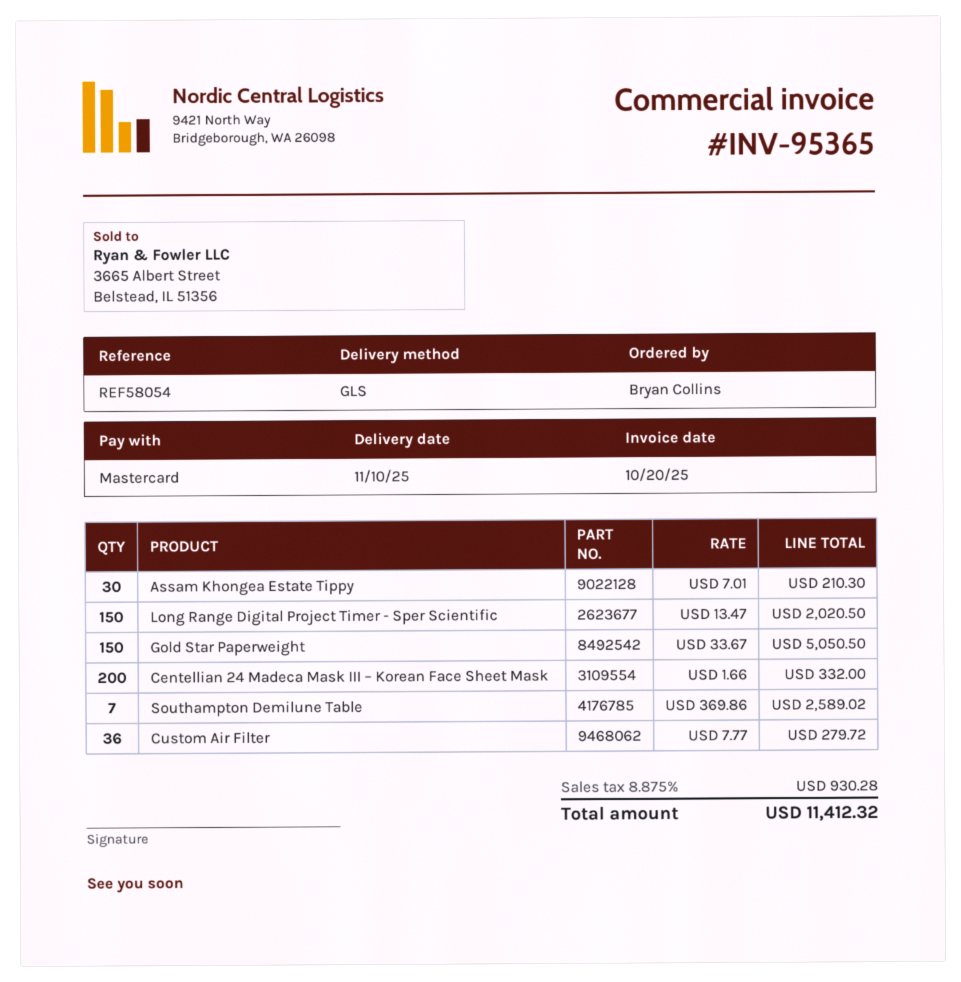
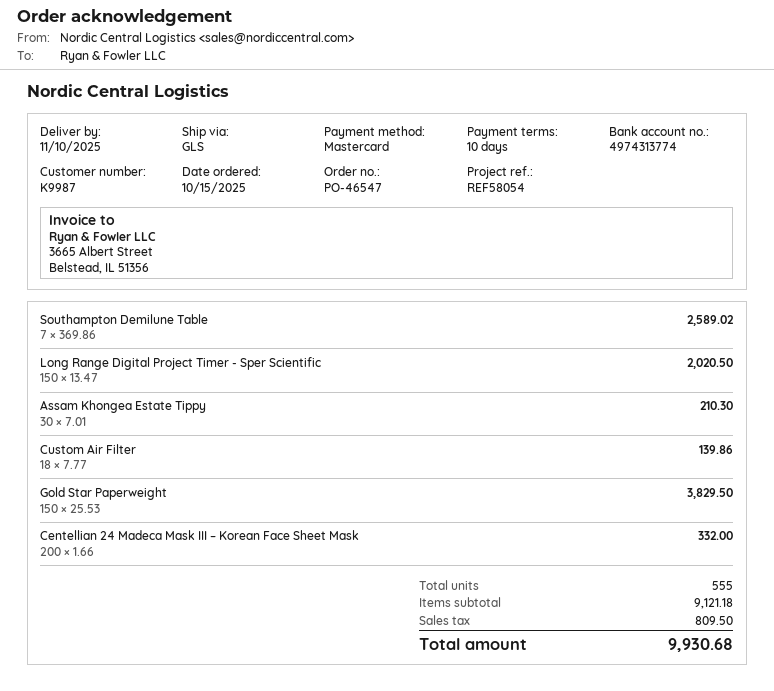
Gold Star Paperweight: 150 x 33.67 = 5050.50 -> 150 x 25.53 = 3829.50
Custom Air Filter: 36 x 7.77 = 279.72 -> 18 x 7.77 = 139.86
tax: 930.28 -> 809.50
total: 11412.32 -> 9930.68

